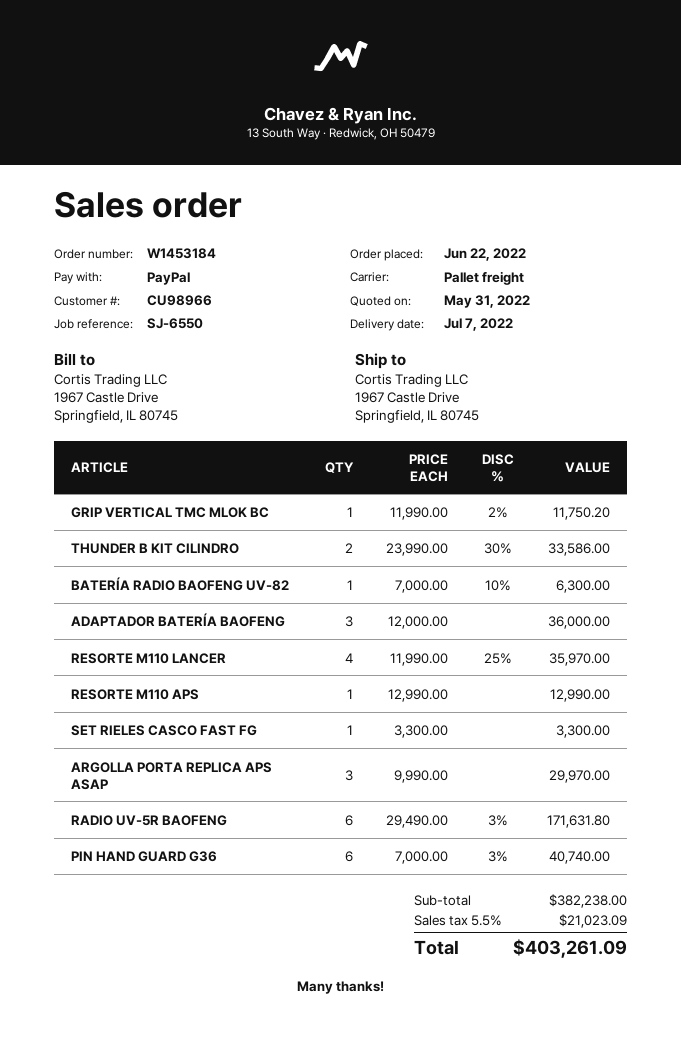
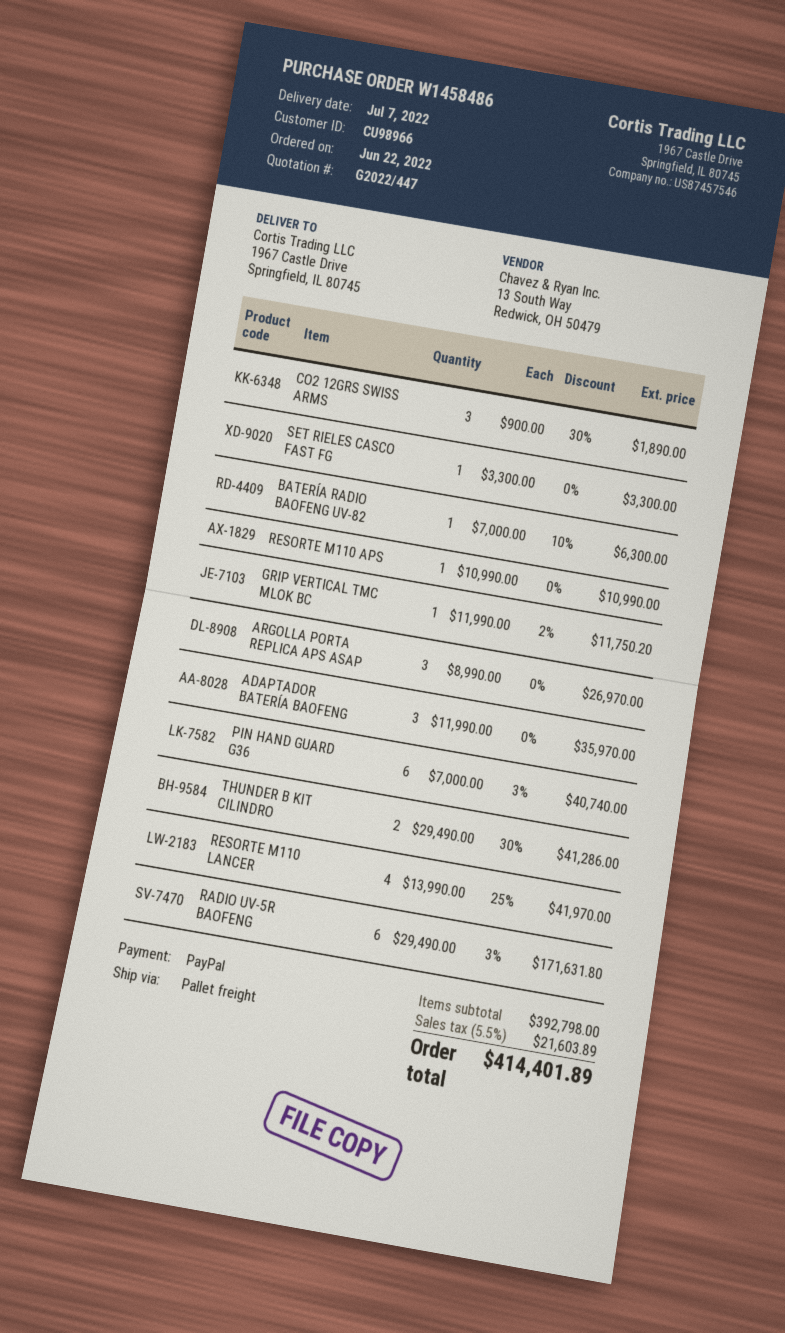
order number: W1453184 -> W1458486
THUNDER B KIT CILINDRO: 2 x 23990.00 - 30% = 33586.00 -> 2 x 29490.00 - 30% = 41286.00
ADAPTADOR BATERÍA BAOFENG: 3 x 12000.00 = 36000.00 -> 3 x 11990.00 = 35970.00
RESORTE M110 LANCER: 4 x 11990.00 - 25% = 35970.00 -> 4 x 13990.00 - 25% = 41970.00
RESORTE M110 APS: 1 x 12990.00 = 12990.00 -> 1 x 10990.00 = 10990.00
ARGOLLA PORTA REPLICA APS ASAP: 3 x 9990.00 = 29970.00 -> 3 x 8990.00 = 26970.00
CO2 12GRS SWISS ARMS: none -> 3 x 900.00 - 30% = 1890.00
subtotal: 382238.00 -> 392798.00
tax: 5.5% = 21023.09 -> 5.5% = 21603.89
total: 403261.09 -> 414401.89

